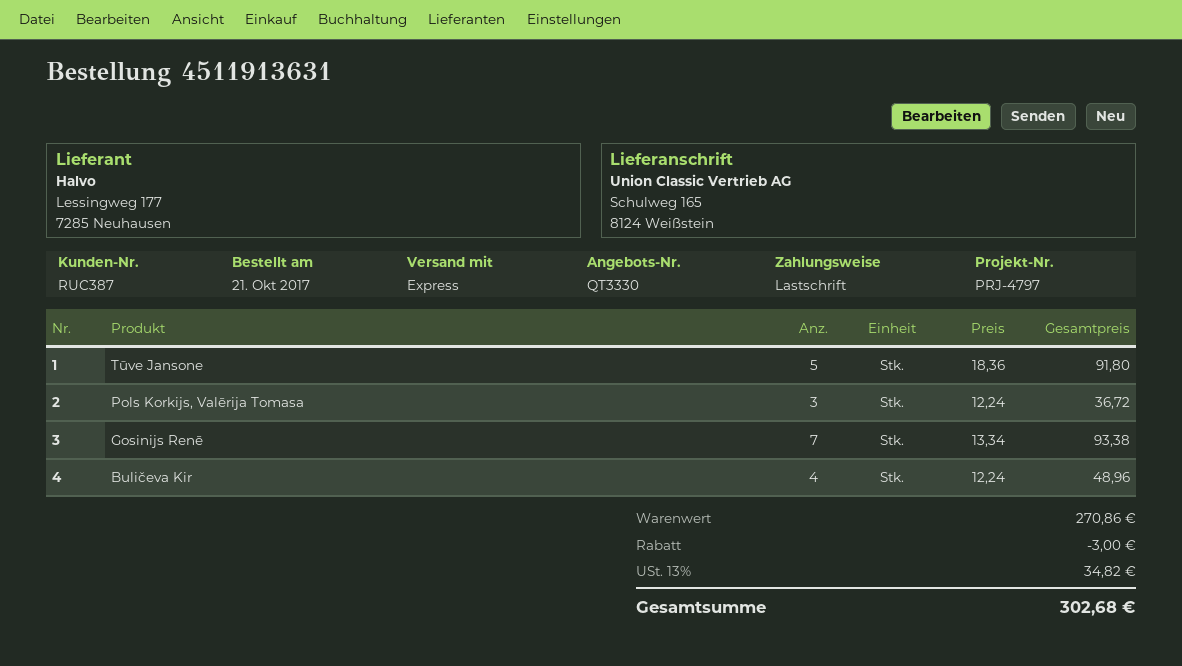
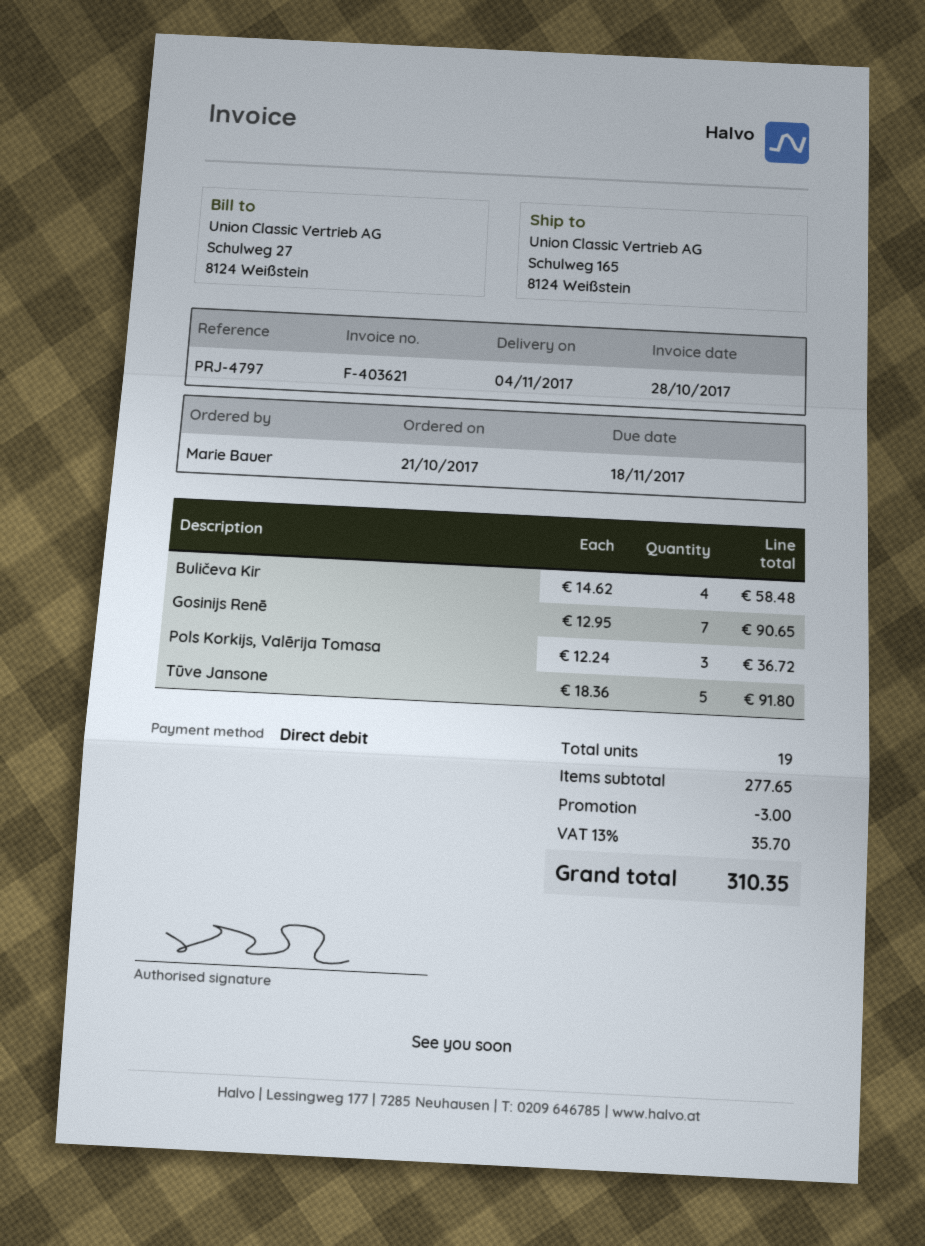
Gosinijs Renē: 7 x 13.34 = 93.38 -> 7 x 12.95 = 90.65
Buličeva Kir: 4 x 12.24 = 48.96 -> 4 x 14.62 = 58.48
subtotal: 270.86 -> 277.65
tax: 13% = 34.82 -> 13% = 35.70
total: 302.68 -> 310.35

